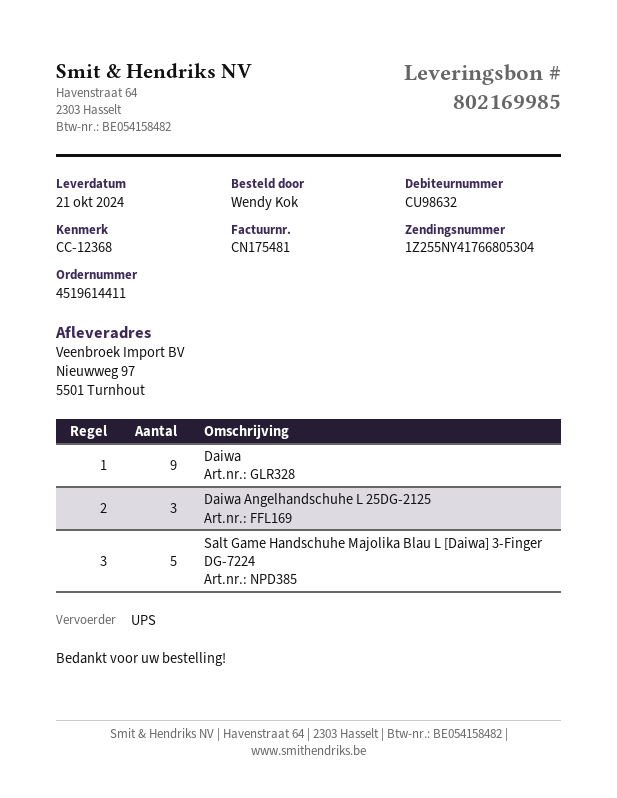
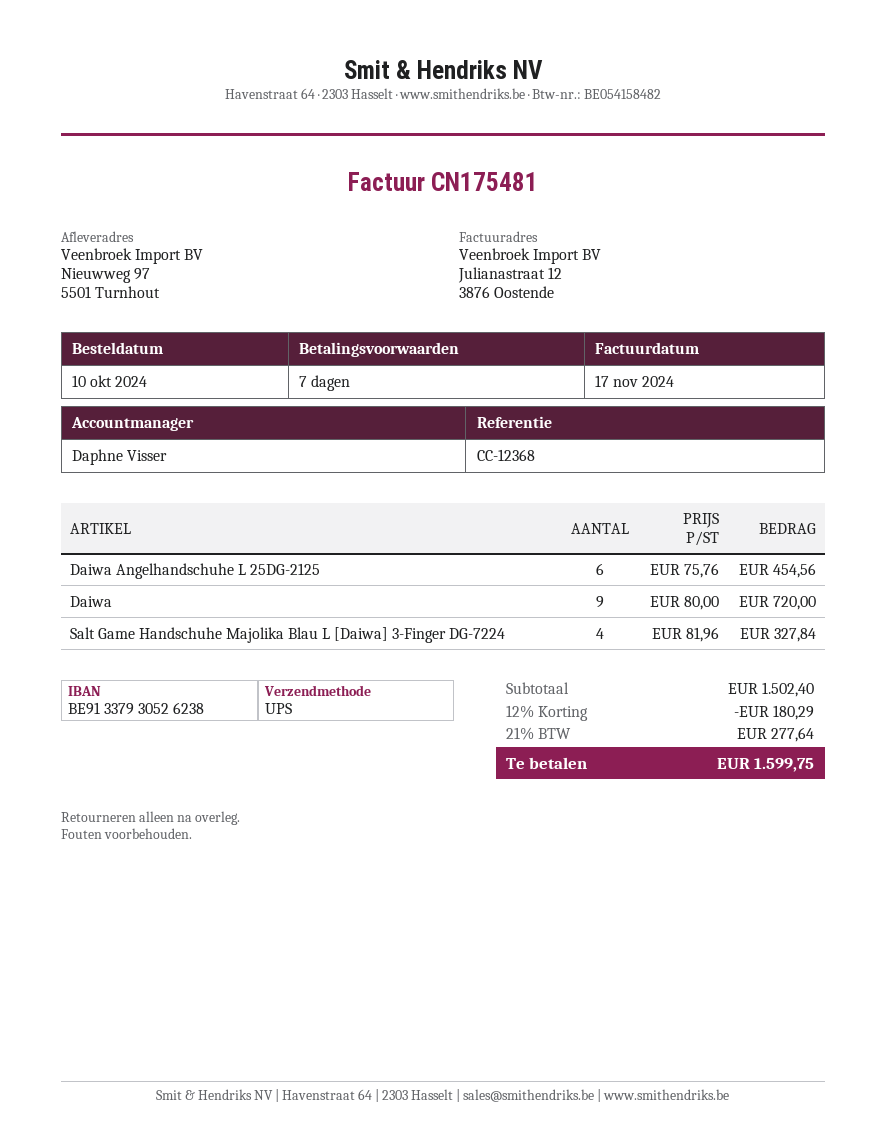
Daiwa Angelhandschuhe L 25DG-2125: 3 -> 6
Salt Game Handschuhe Majolika Blau L [Daiwa] 3-Finger DG-7224: 5 -> 4

